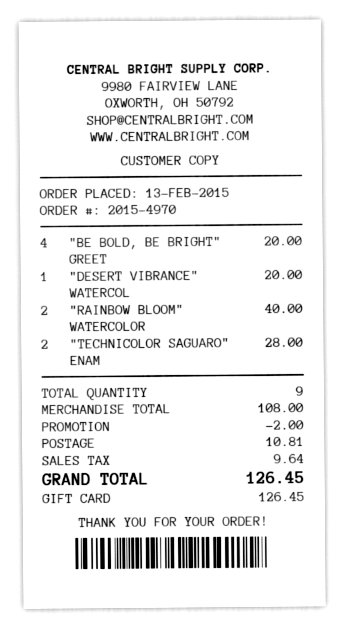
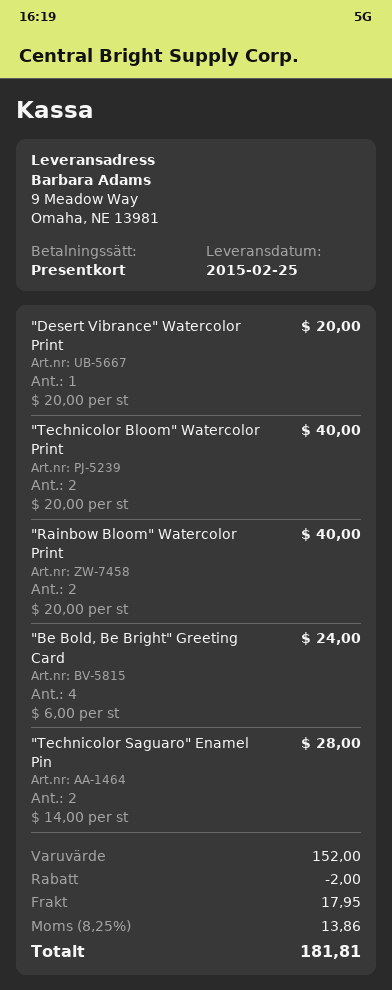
"BE BOLD, BE BRIGHT" GREET: 4 for 20.00 -> 4 for 24.00
"Technicolor Bloom" Watercolor Print: none -> 2 for 40.00
subtotal: 108.00 -> 152.00
shipping: 10.81 -> 17.95
tax: 9.64 -> 13.86
total: 126.45 -> 181.81

